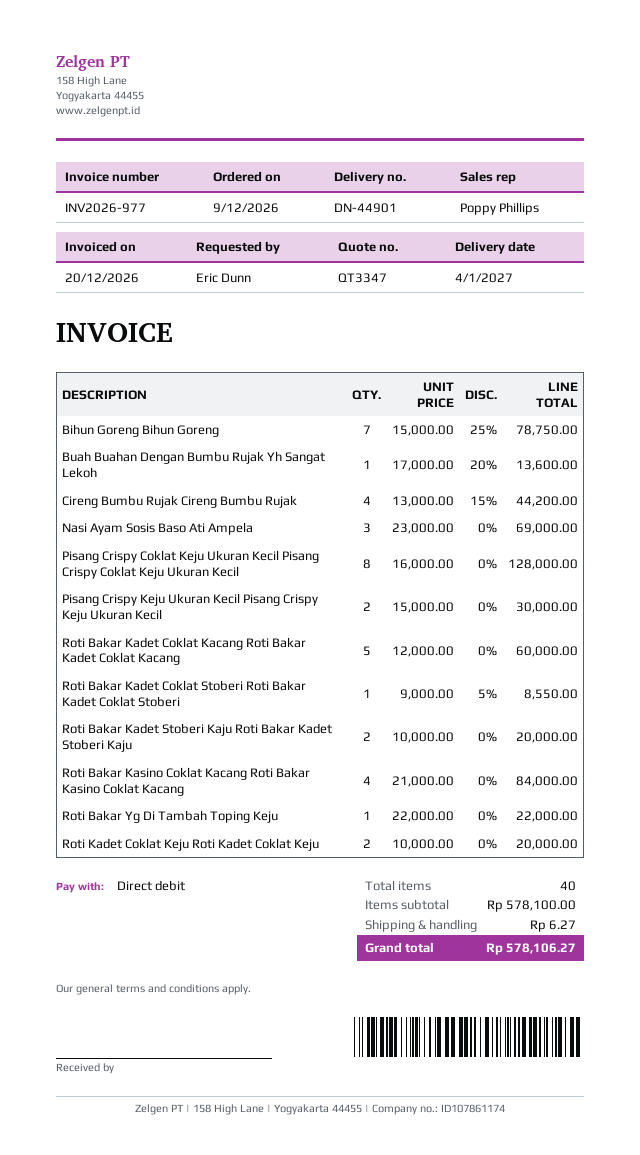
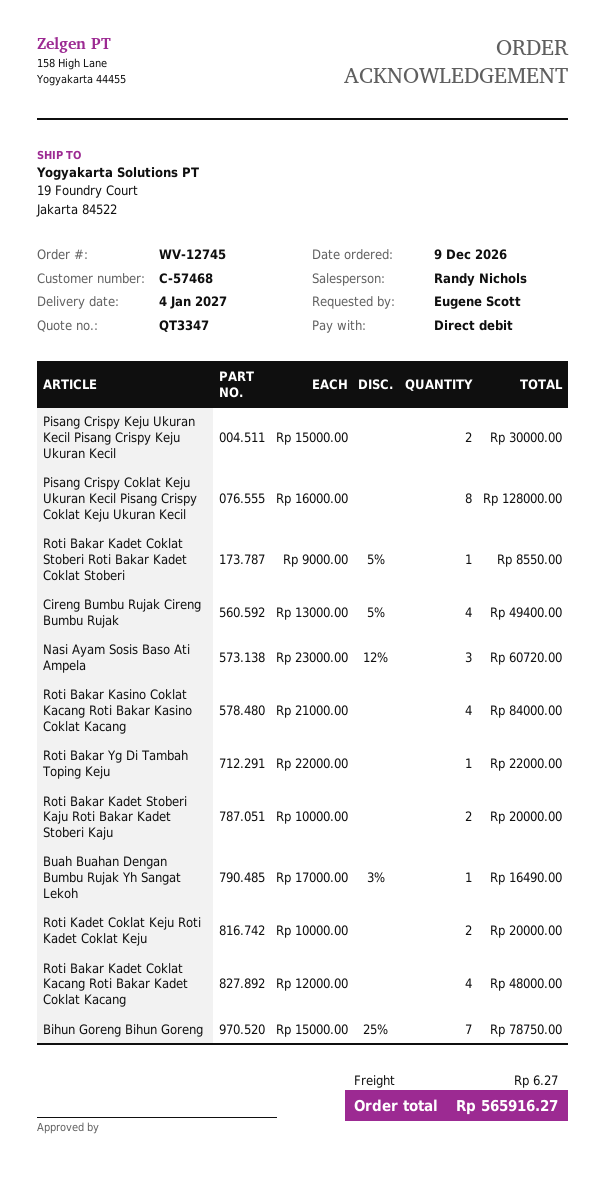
ordered by: Eric Dunn -> Eugene Scott
sales rep: Poppy Phillips -> Randy Nichols
Buah Buahan Dengan Bumbu Rujak Yh Sangat Lekoh: 1 x 17000.00 - 20% = 13600.00 -> 1 x 17000.00 - 3% = 16490.00
Cireng Bumbu Rujak Cireng Bumbu Rujak: 4 x 13000.00 - 15% = 44200.00 -> 4 x 13000.00 - 5% = 49400.00
Nasi Ayam Sosis Baso Ati Ampela: 3 x 23000.00 = 69000.00 -> 3 x 23000.00 - 12% = 60720.00
Roti Bakar Kadet Coklat Kacang Roti Bakar Kadet Coklat Kacang: 5 x 12000.00 = 60000.00 -> 4 x 12000.00 = 48000.00
total: 578106.27 -> 565916.27

